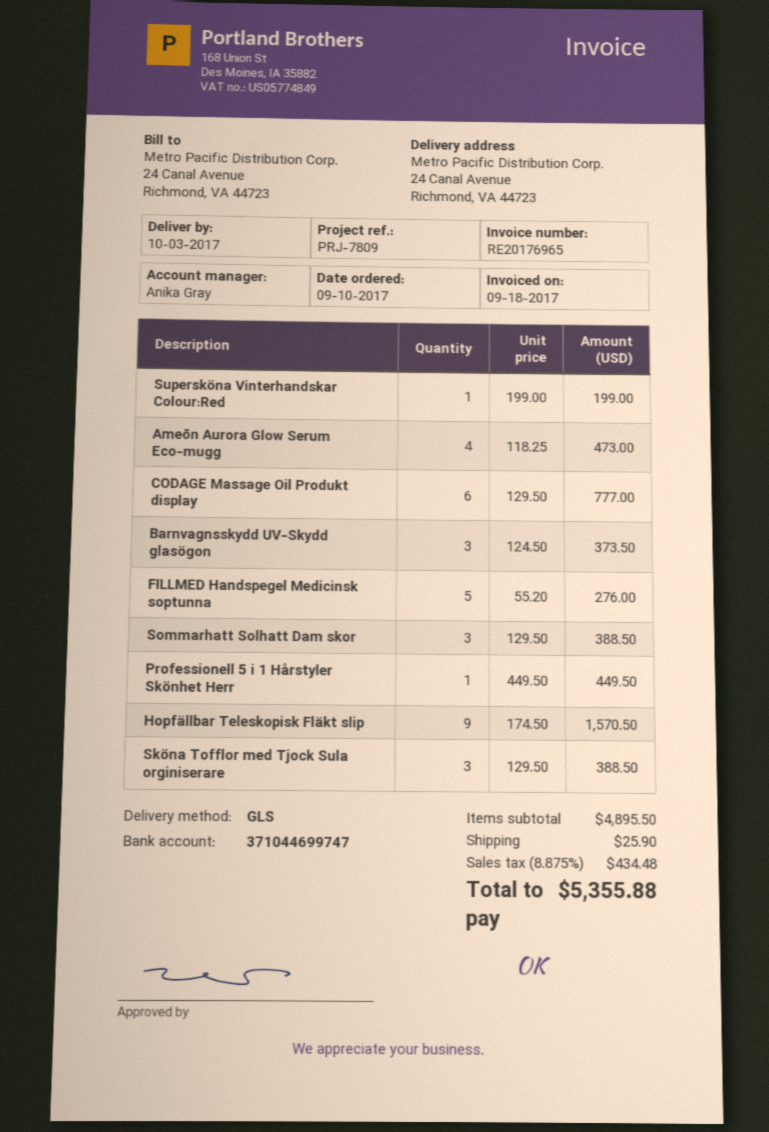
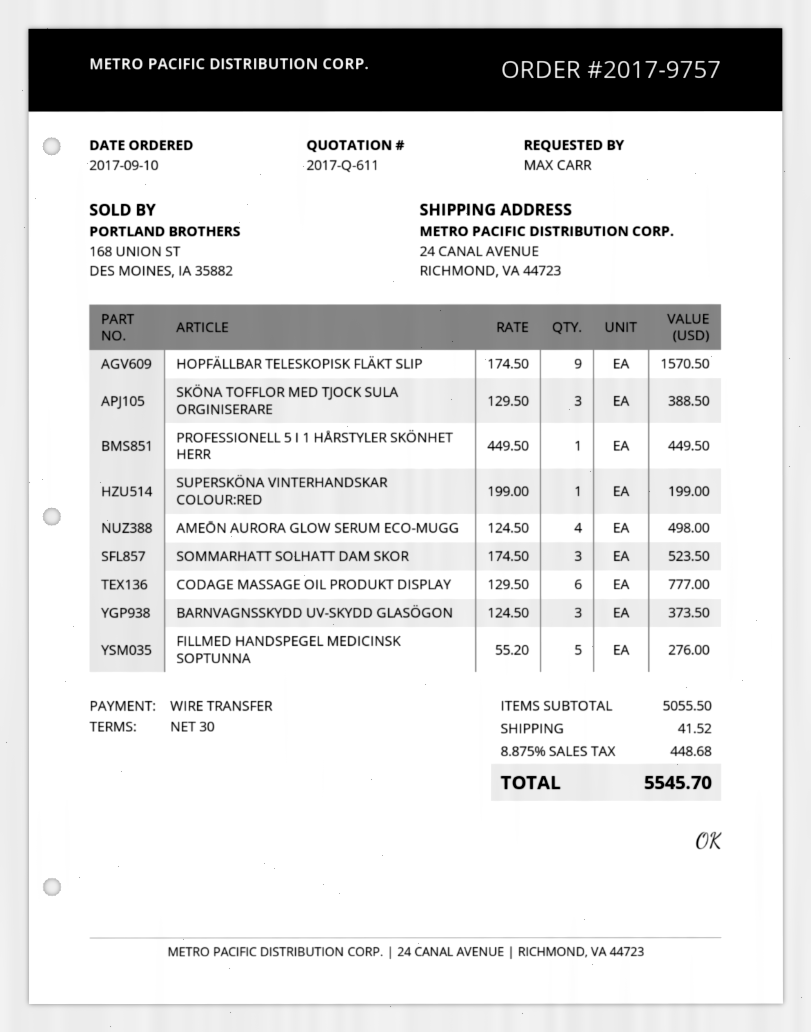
Ameōn Aurora Glow Serum Eco-mugg: 4 x 118.25 = 473.00 -> 4 x 124.50 = 498.00
Sommarhatt Solhatt Dam skor: 3 x 129.50 = 388.50 -> 3 x 174.50 = 523.50
subtotal: 4895.50 -> 5055.50
shipping: 25.90 -> 41.52
tax: 8.875% = 434.48 -> 8.875% = 448.68
total: 5355.88 -> 5545.70

